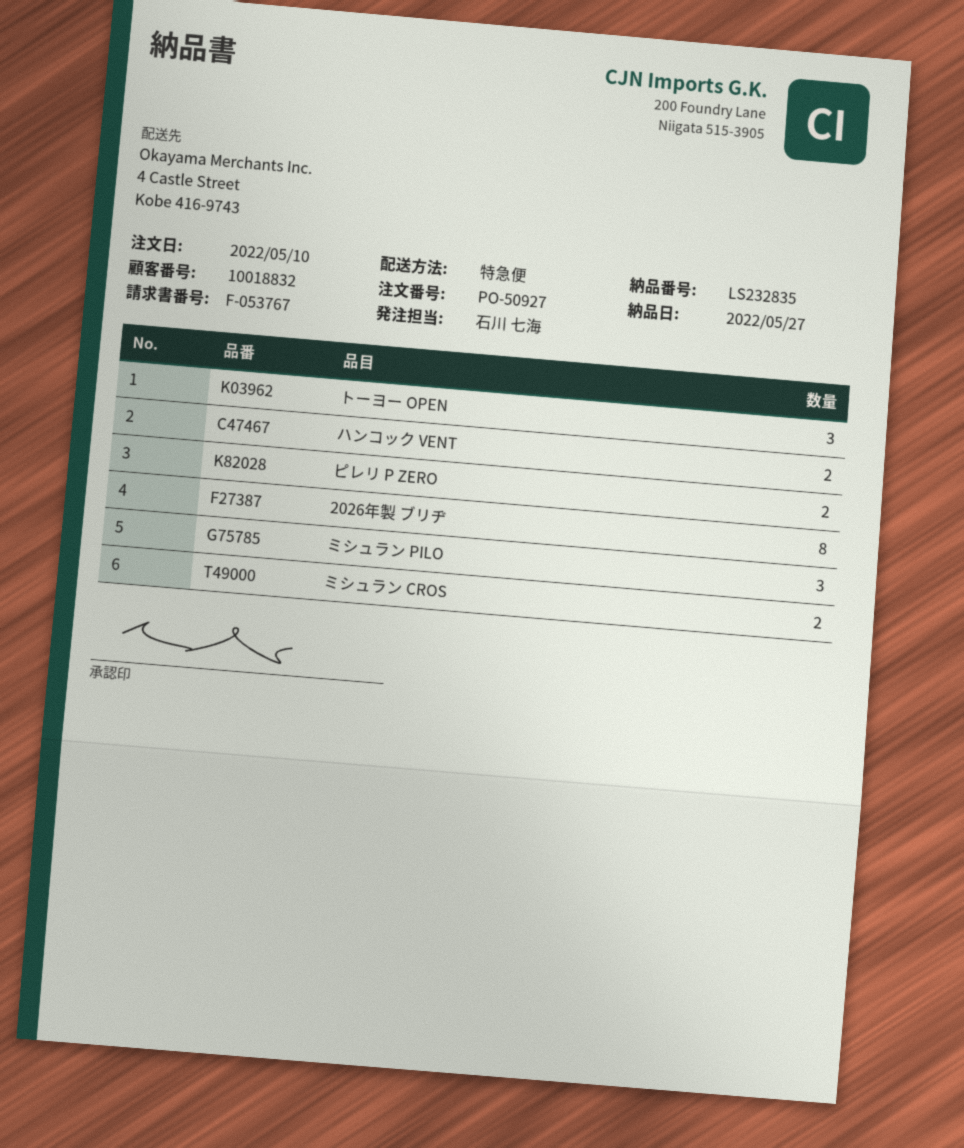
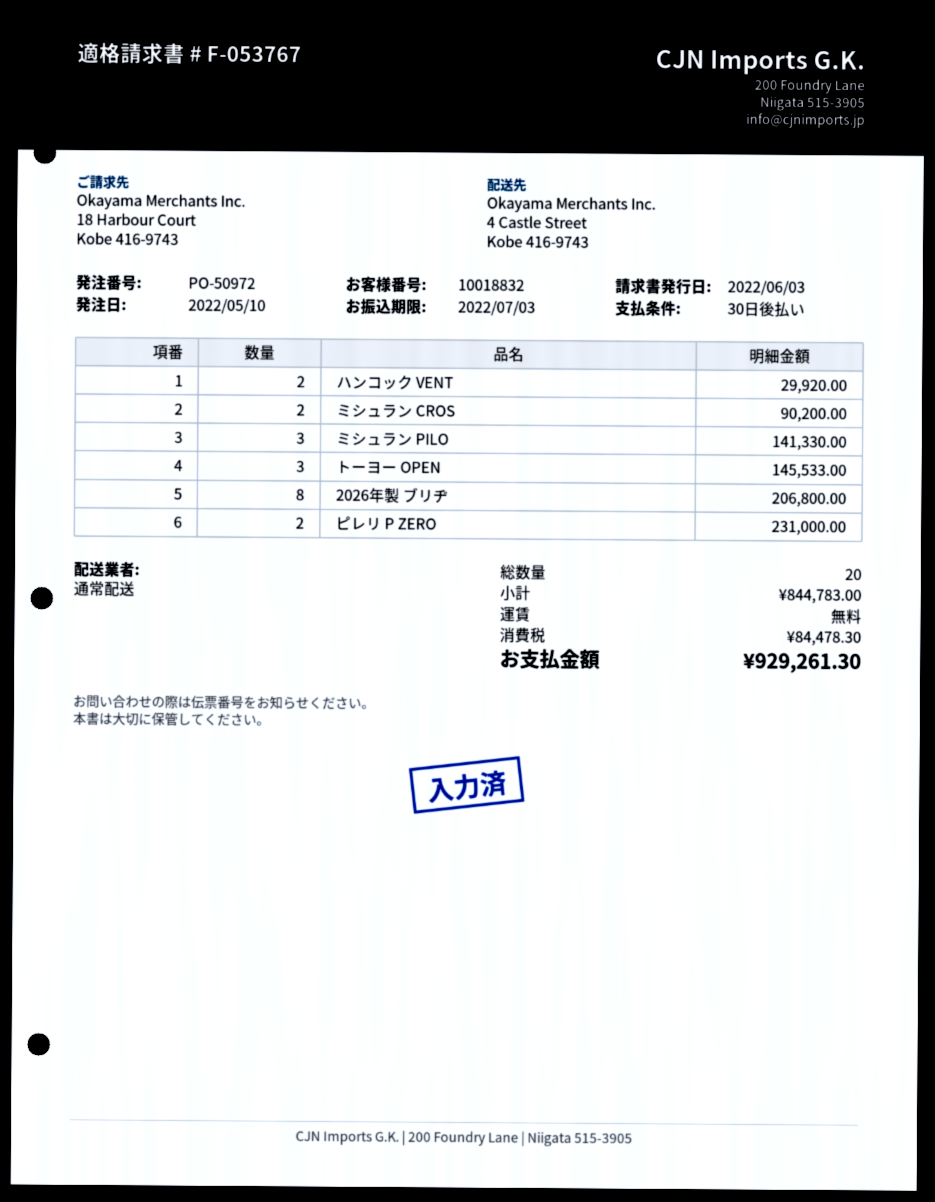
order number: PO-50927 -> PO-50972
shipping method: express -> standard

